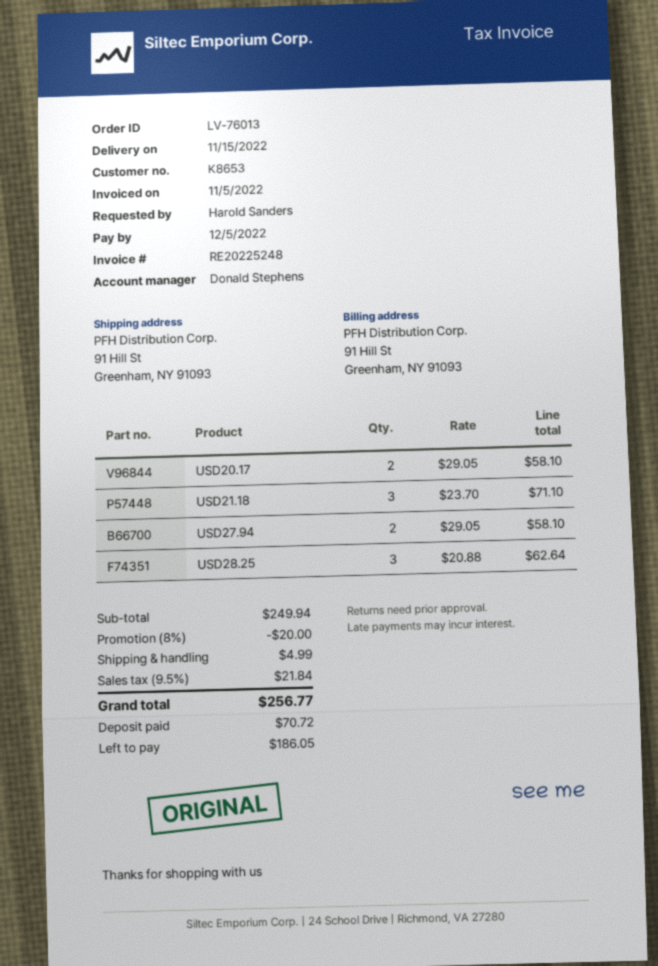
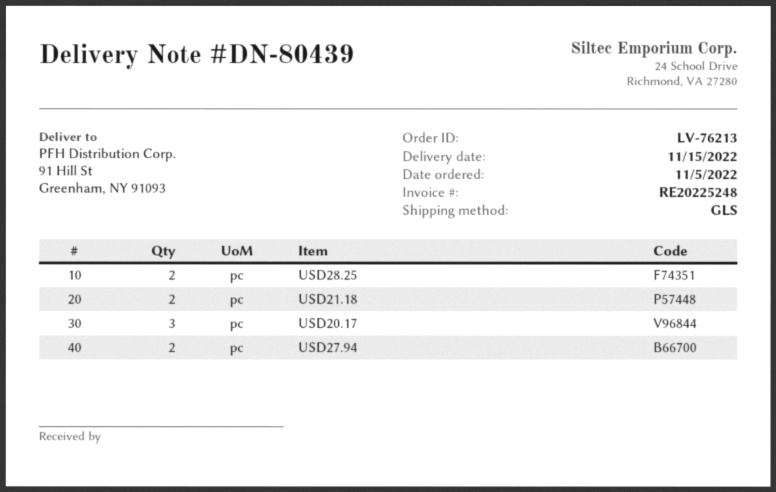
order number: LV-76013 -> LV-76213
USD20.17: 2 -> 3
USD21.18: 3 -> 2
USD28.25: 3 -> 2

